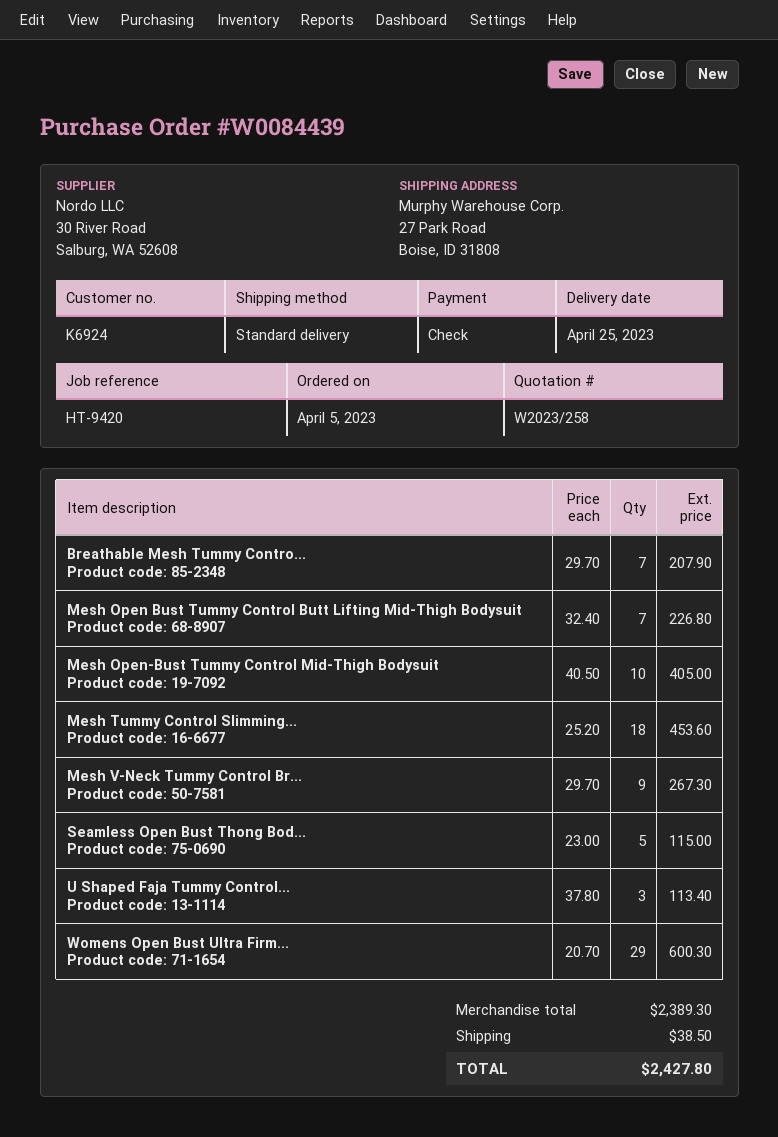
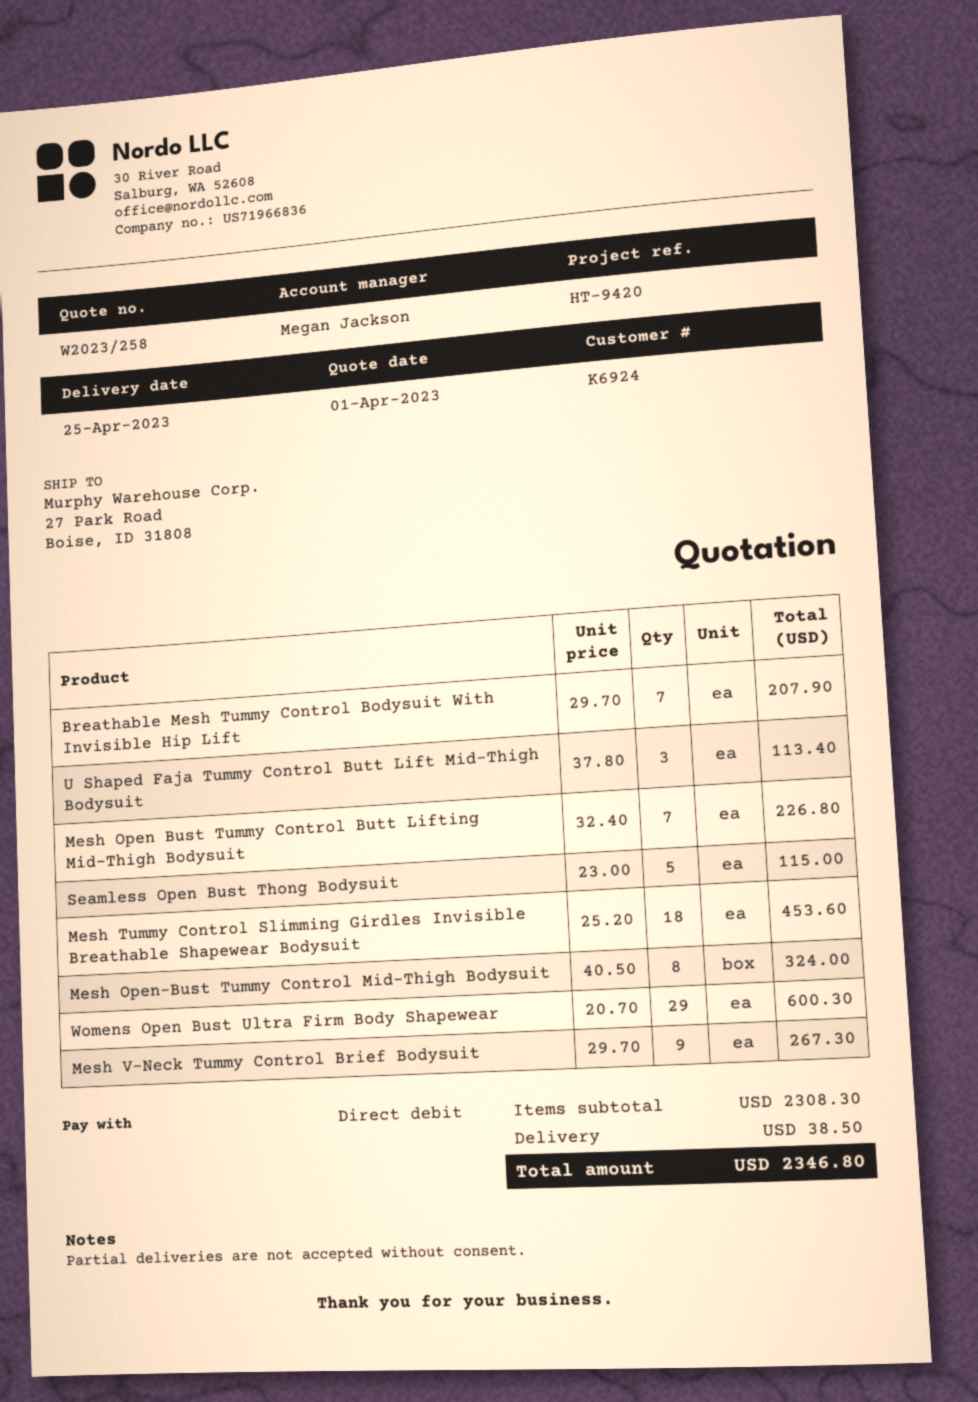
payment method: cheque -> direct debit
Mesh Open-Bust Tummy Control Mid-Thigh Bodysuit: 10 x 40.50 = 405.00 -> 8 x 40.50 = 324.00
subtotal: 2389.30 -> 2308.30
total: 2427.80 -> 2346.80

